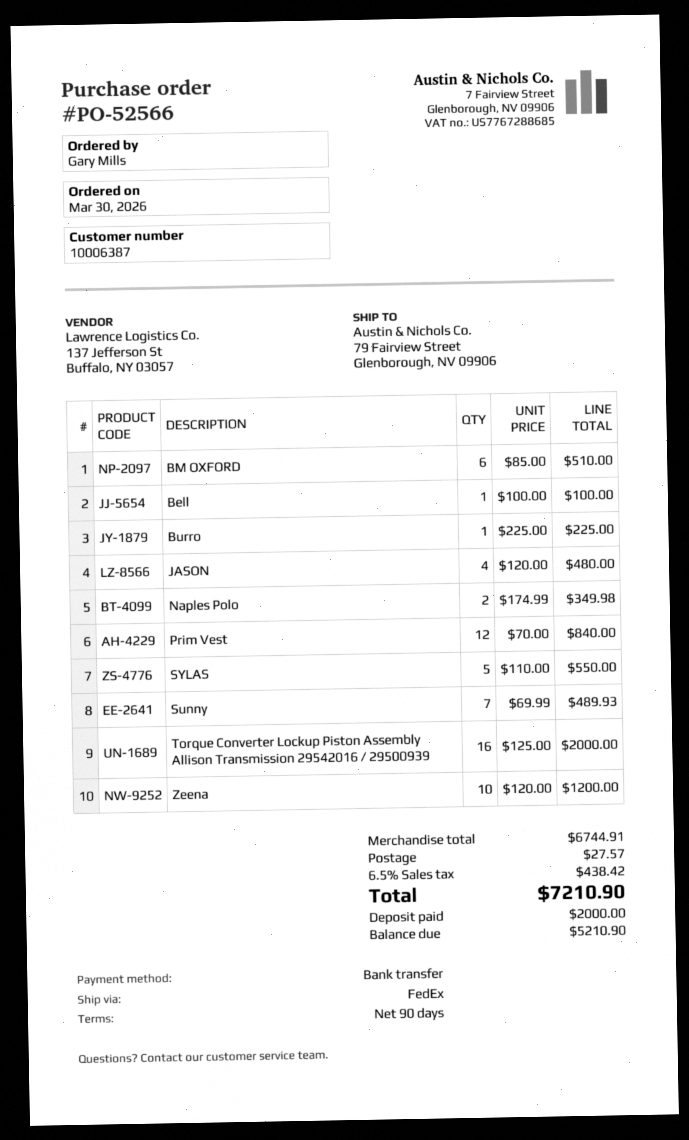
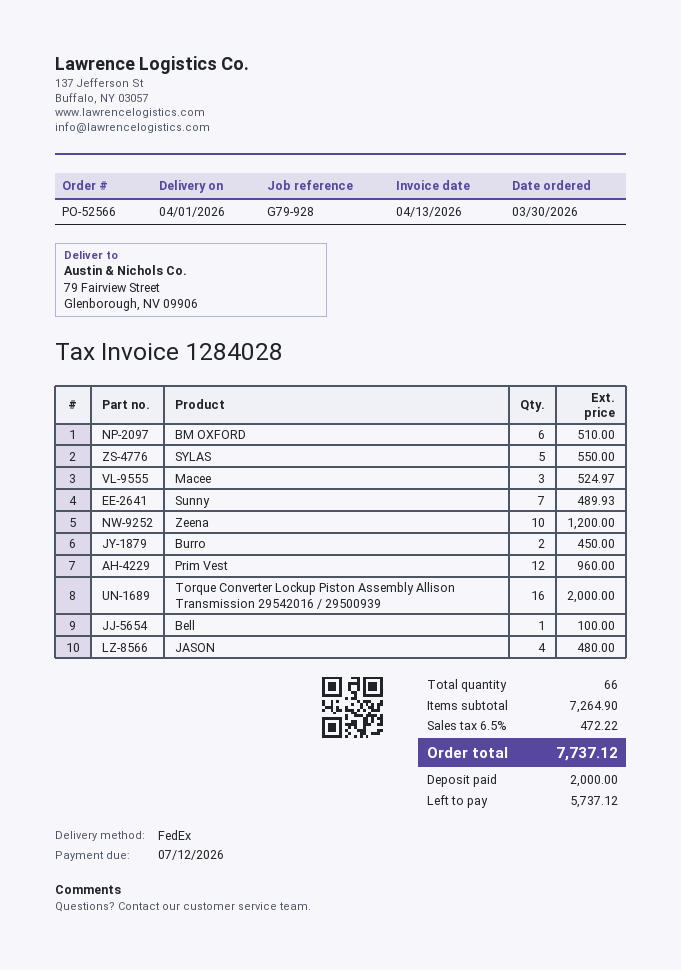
Burro: 1 for 225.00 -> 2 for 450.00
Naples Polo: 2 for 349.98 -> none
Prim Vest: 12 for 840.00 -> 12 for 960.00
Macee: none -> 3 for 524.97
subtotal: 6744.91 -> 7264.90
shipping: 27.57 -> none
tax: 6.5% = 438.42 -> 6.5% = 472.22
total: 7210.90 -> 7737.12
balance: 5210.90 -> 5737.12

